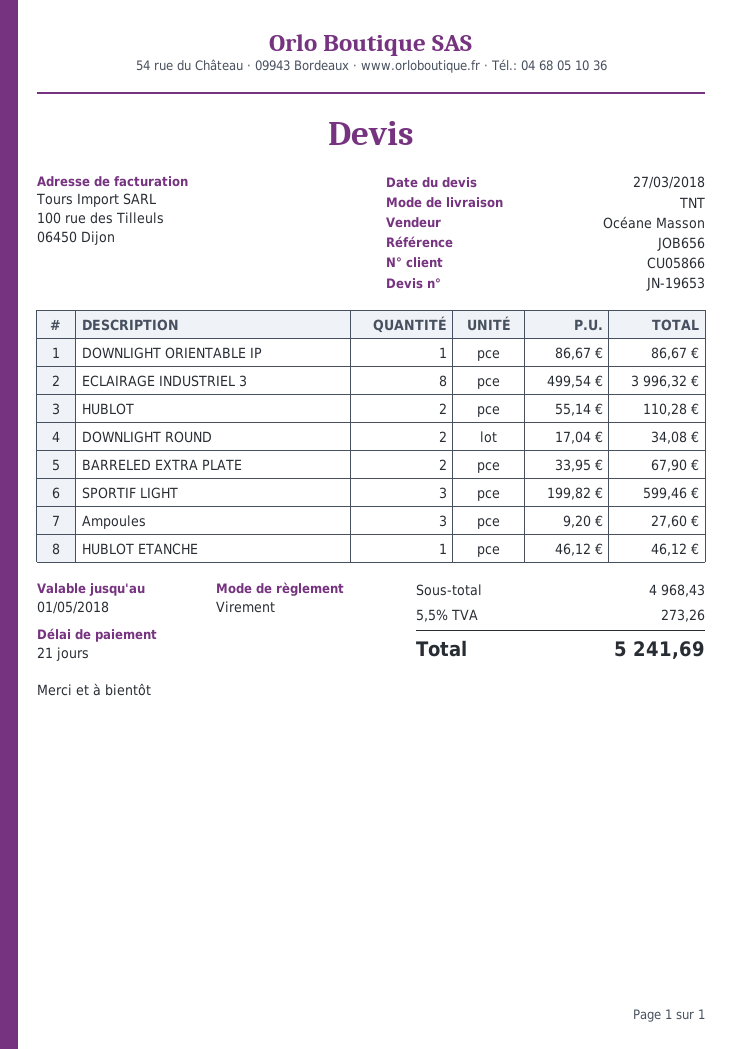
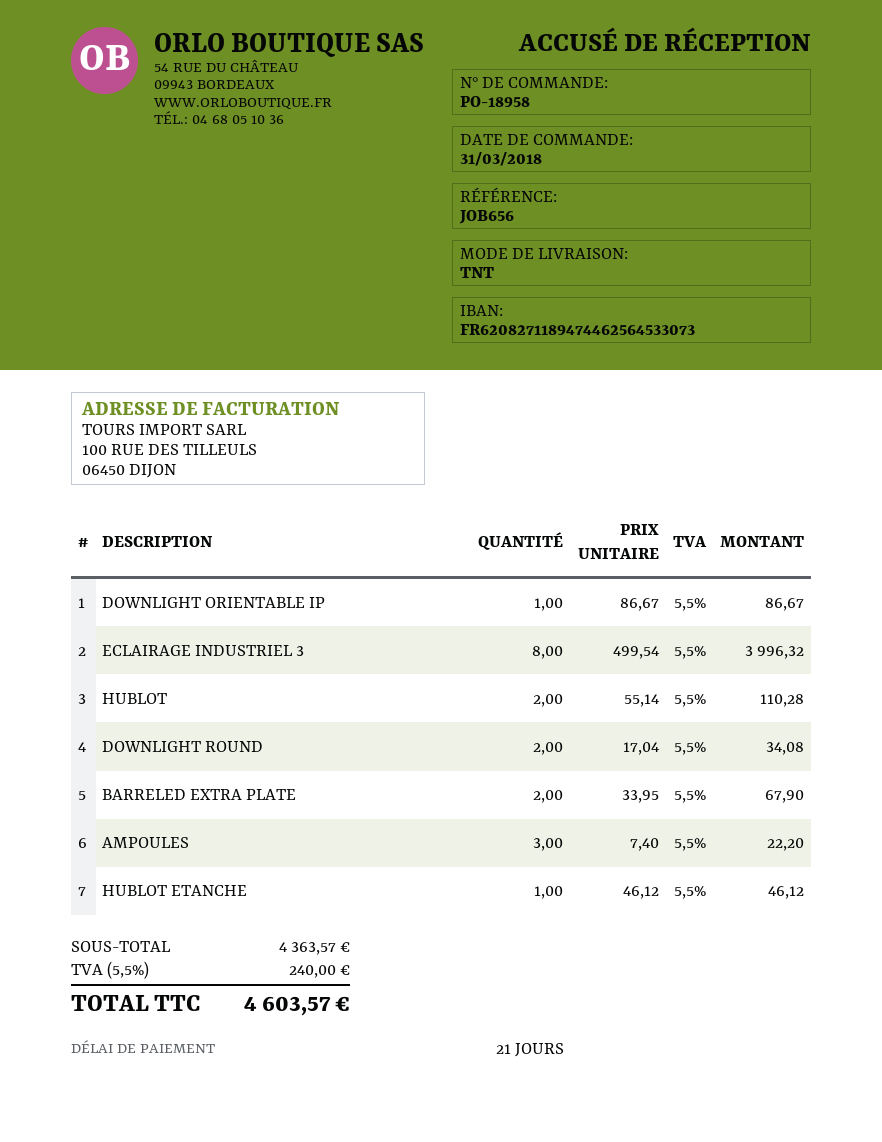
SPORTIF LIGHT: 3 x 199.82 = 599.46 -> none
Ampoules: 3 x 9.20 = 27.60 -> 3 x 7.40 = 22.20
subtotal: 4968.43 -> 4363.57
tax: 5.5% = 273.26 -> 5.5% = 240.00
total: 5241.69 -> 4603.57

